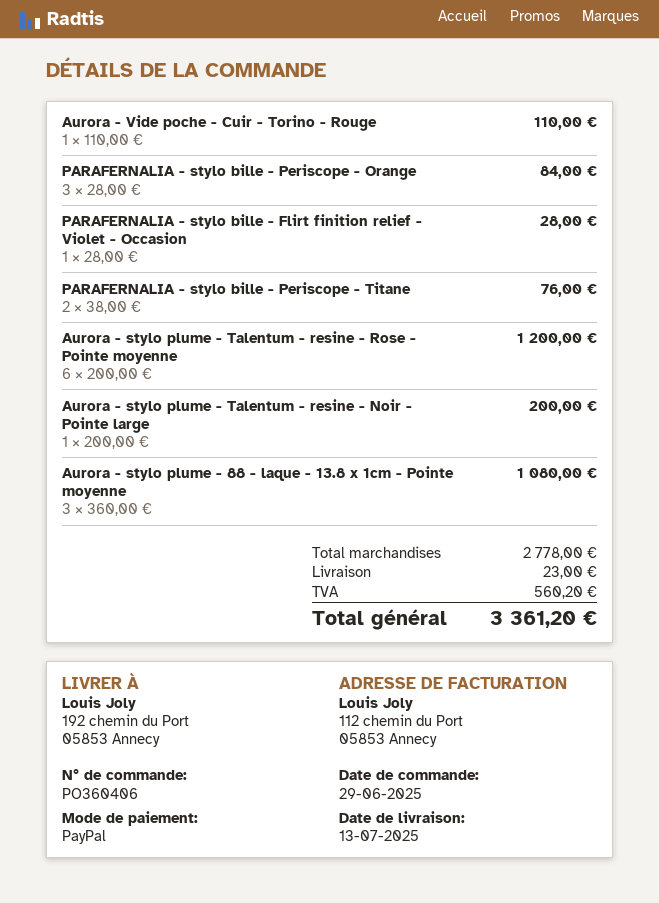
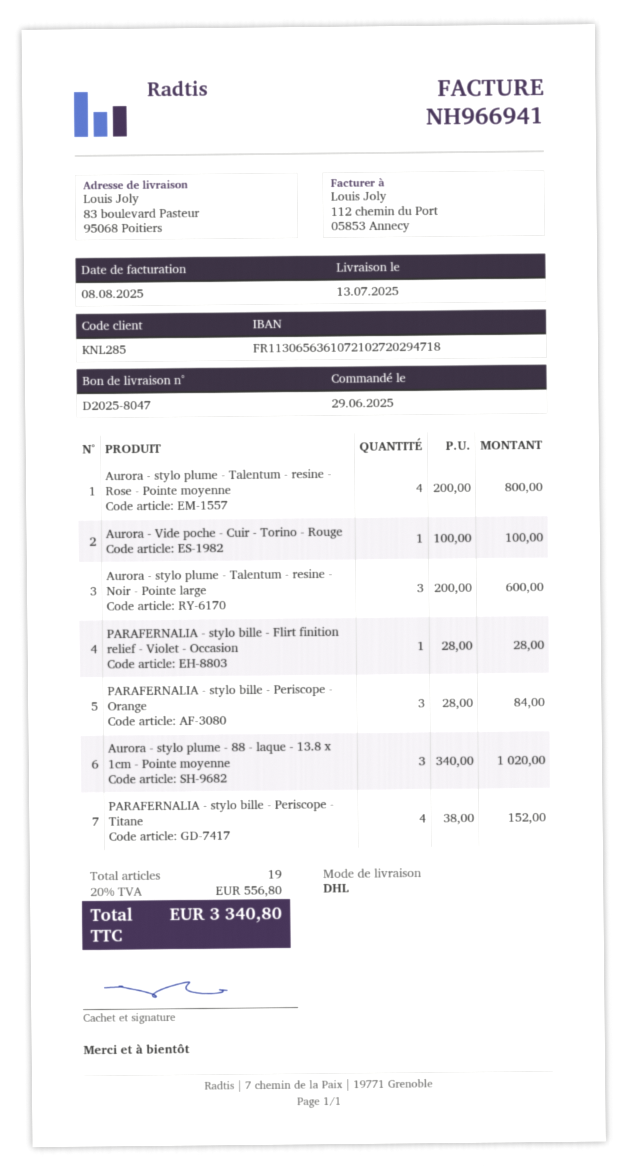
ship to: 192 chemin du Port, 05853 Annecy -> 83 boulevard Pasteur, 95068 Poitiers
Aurora - Vide poche - Cuir - Torino - Rouge: 1 x 110.00 = 110.00 -> 1 x 100.00 = 100.00
PARAFERNALIA - stylo bille - Periscope - Titane: 2 x 38.00 = 76.00 -> 4 x 38.00 = 152.00
Aurora - stylo plume - Talentum - resine - Rose - Pointe moyenne: 6 x 200.00 = 1200.00 -> 4 x 200.00 = 800.00
Aurora - stylo plume - Talentum - resine - Noir - Pointe large: 1 x 200.00 = 200.00 -> 3 x 200.00 = 600.00
Aurora - stylo plume - 88 - laque - 13.8 x 1cm - Pointe moyenne: 3 x 360.00 = 1080.00 -> 3 x 340.00 = 1020.00
shipping: 23.00 -> none
tax: 560.20 -> 556.80
total: 3361.20 -> 3340.80

